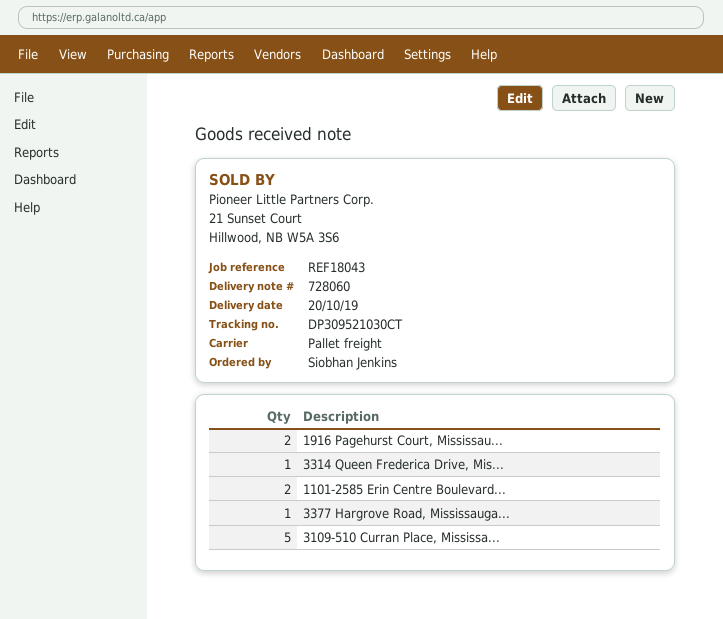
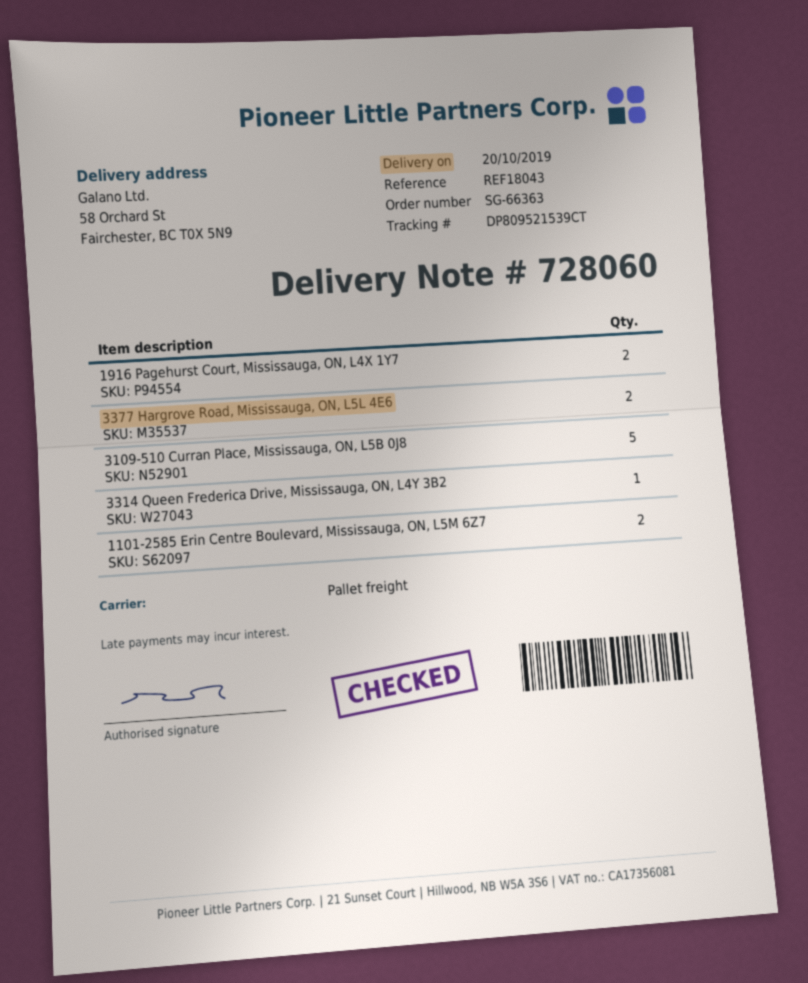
tracking number: DP309521030CT -> DP809521539CT
3377 Hargrove Road, Mississauga...: 1 -> 2

